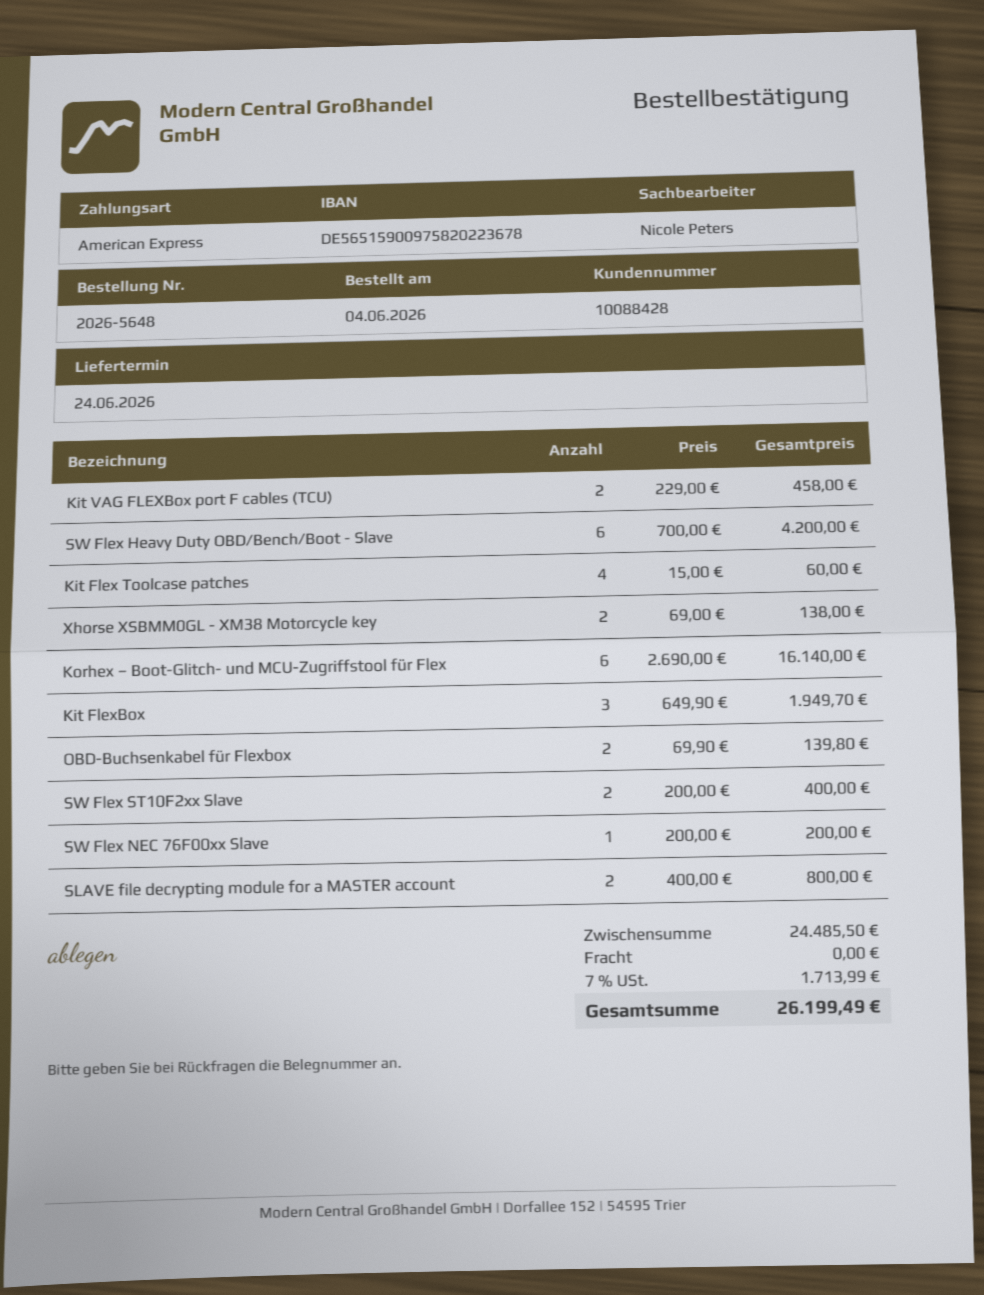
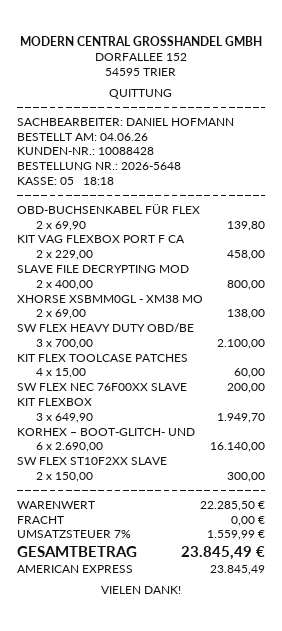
sales rep: Nicole Peters -> DANIEL HOFMANN
SW Flex Heavy Duty OBD/Bench/Boot - Slave: 6 x 700.00 = 4200.00 -> 3 x 700.00 = 2100.00
SW Flex ST10F2xx Slave: 2 x 200.00 = 400.00 -> 2 x 150.00 = 300.00
subtotal: 24485.50 -> 22285.50
tax: 7% = 1713.99 -> 7% = 1559.99
total: 26199.49 -> 23845.49

